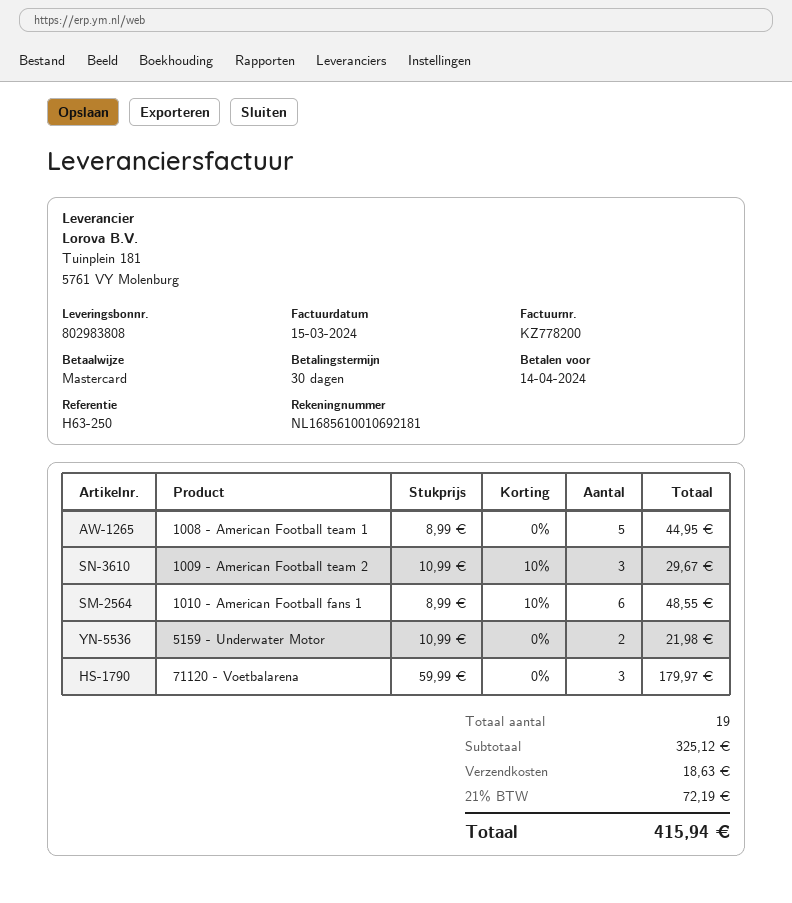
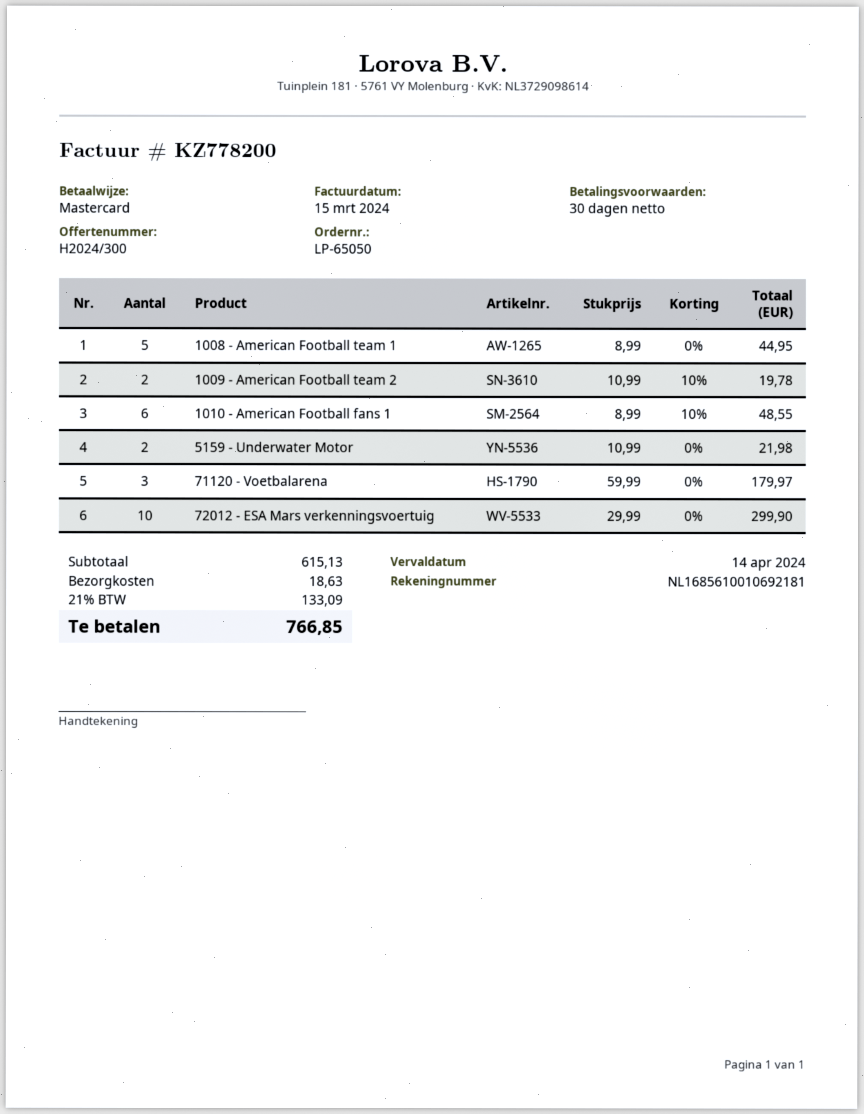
1009 - American Football team 2: 3 x 10.99 - 10% = 29.67 -> 2 x 10.99 - 10% = 19.78
72012 - ESA Mars verkenningsvoertuig: none -> 10 x 29.99 = 299.90
subtotal: 325.12 -> 615.13
tax: 21% = 72.19 -> 21% = 133.09
total: 415.94 -> 766.85

